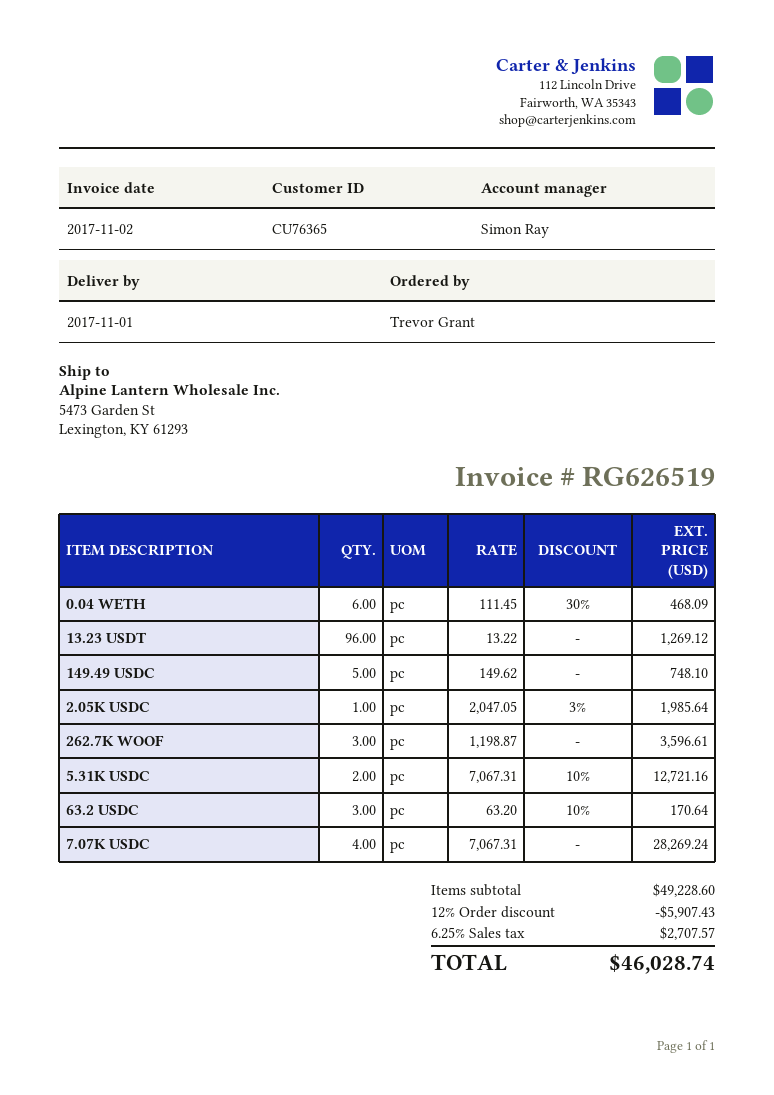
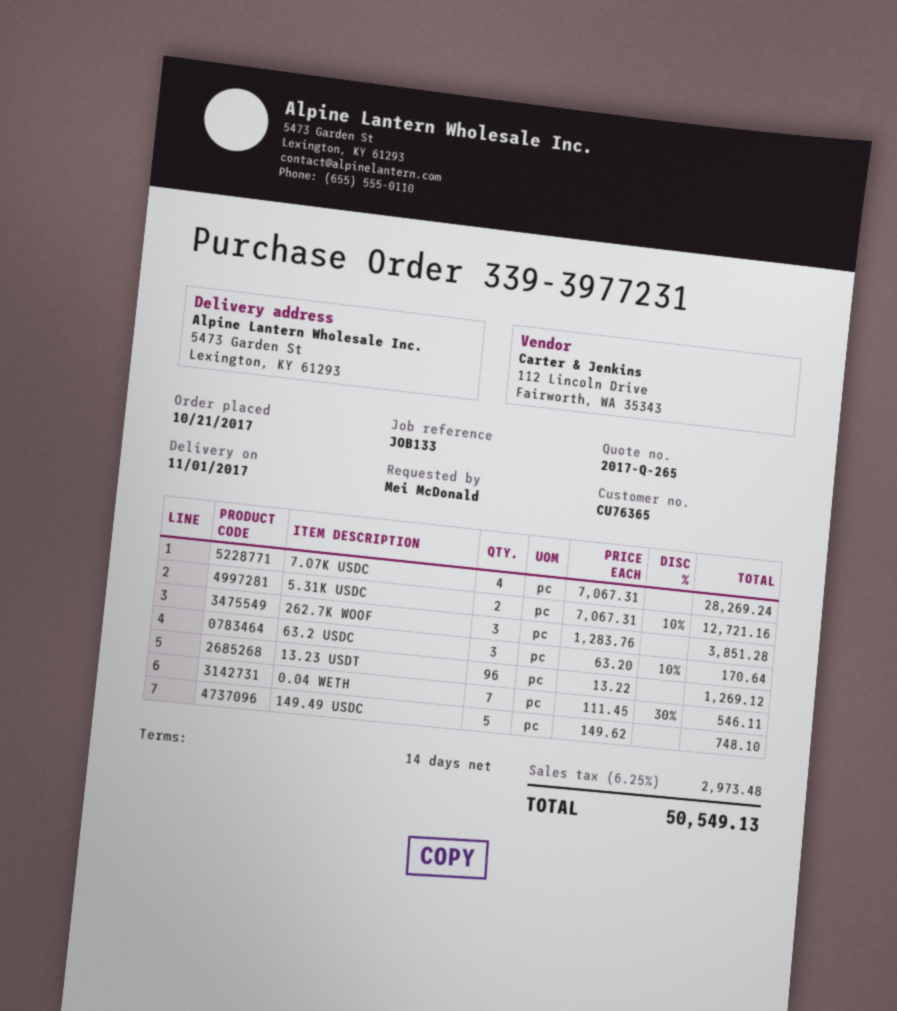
ordered by: Trevor Grant -> Mei McDonald
0.04 WETH: 6 x 111.45 - 30% = 468.09 -> 7 x 111.45 - 30% = 546.11
2.05K USDC: 1 x 2047.05 - 3% = 1985.64 -> none
262.7K WOOF: 3 x 1198.87 = 3596.61 -> 3 x 1283.76 = 3851.28
discount: 12% = 5907.43 -> none
tax: 6.25% = 2707.57 -> 6.25% = 2973.48
total: 46028.74 -> 50549.13

